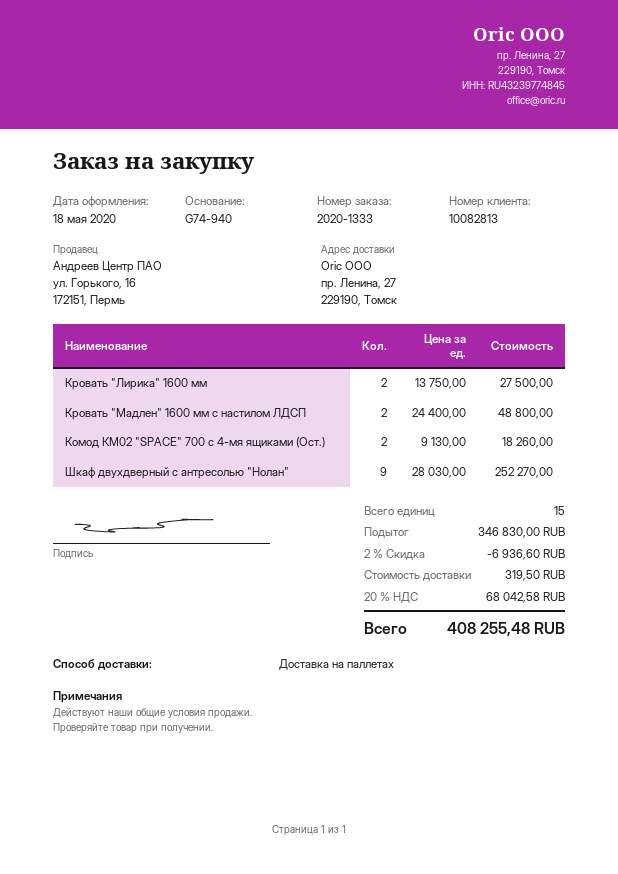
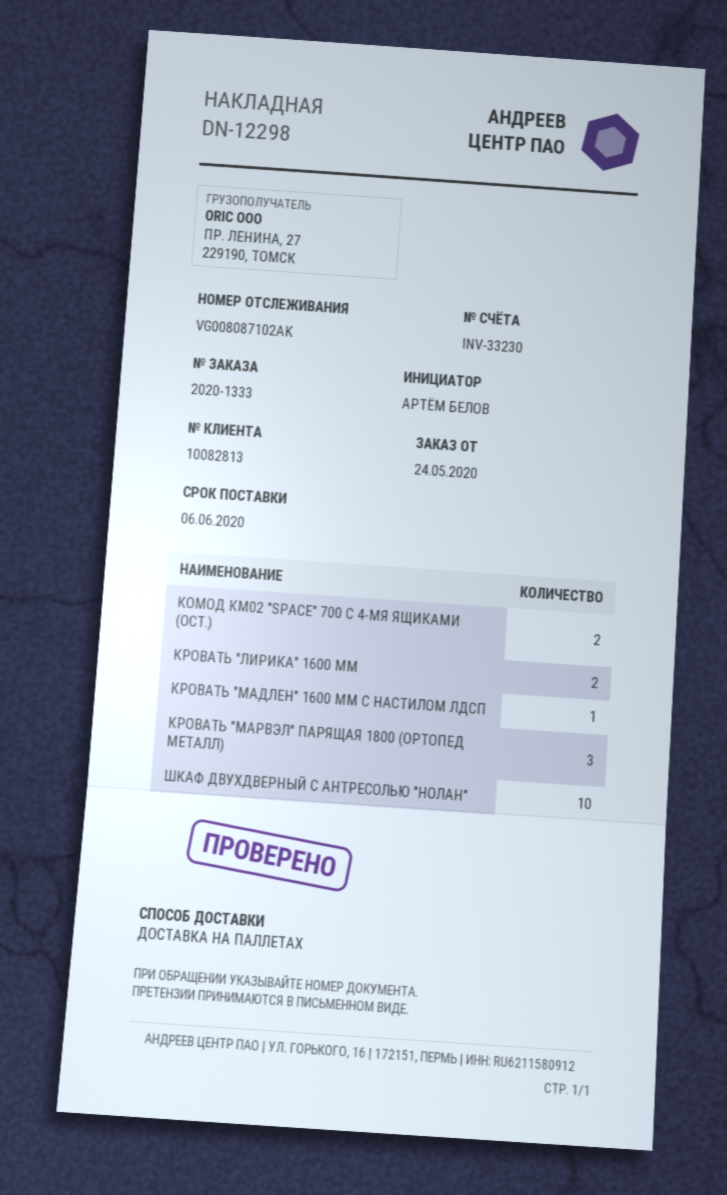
order date: 2020-05-18 -> 2020-05-24
Кровать "Мадлен" 1600 мм с настилом ЛДСП: 2 -> 1
Шкаф двухдверный с антресолью "Нолан": 9 -> 10
КРОВАТЬ "МАРВЭЛ" ПАРЯЩАЯ 1800 (ОРТОПЕД МЕТАЛЛ): none -> 3

